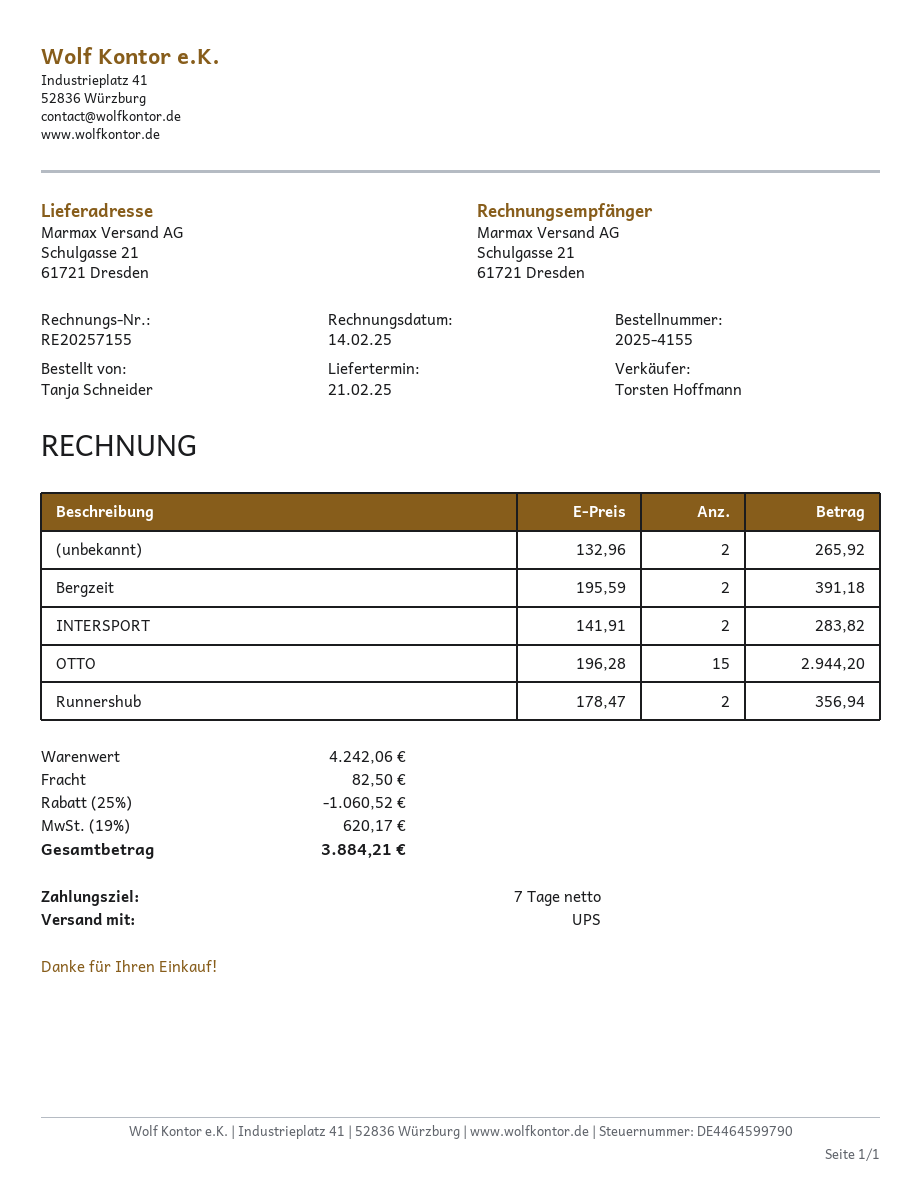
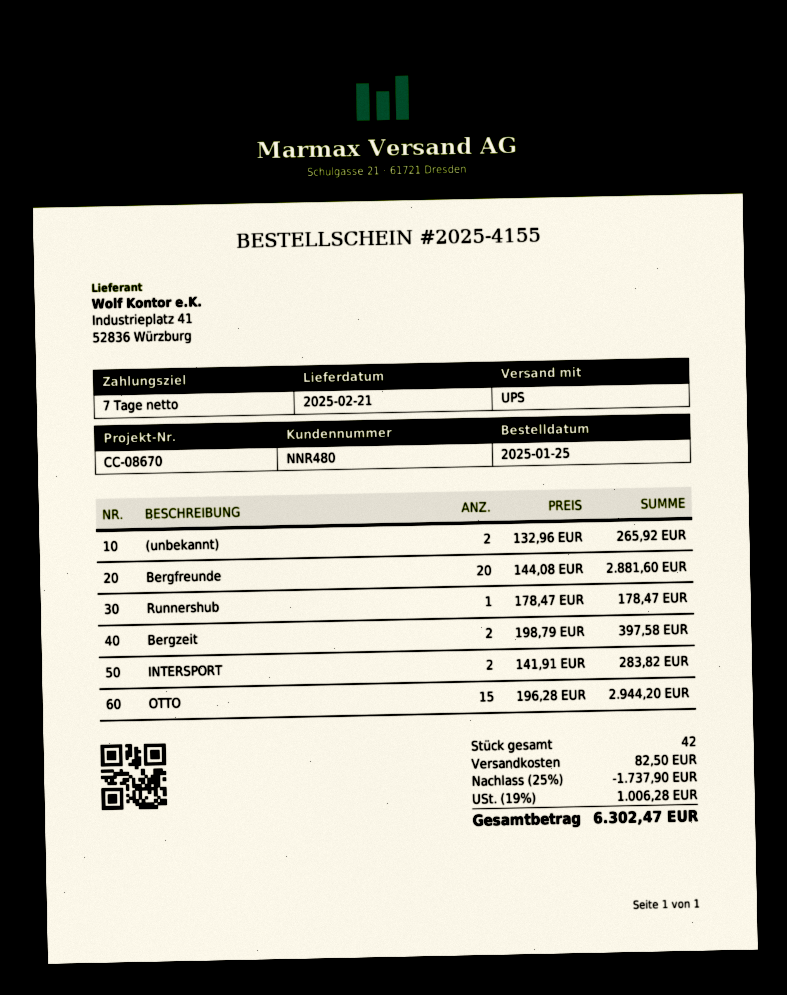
Bergzeit: 2 x 195.59 = 391.18 -> 2 x 198.79 = 397.58
Runnershub: 2 x 178.47 = 356.94 -> 1 x 178.47 = 178.47
Bergfreunde: none -> 20 x 144.08 = 2881.60
discount: 25% = 1060.52 -> 25% = 1737.90
tax: 19% = 620.17 -> 19% = 1006.28
total: 3884.21 -> 6302.47

